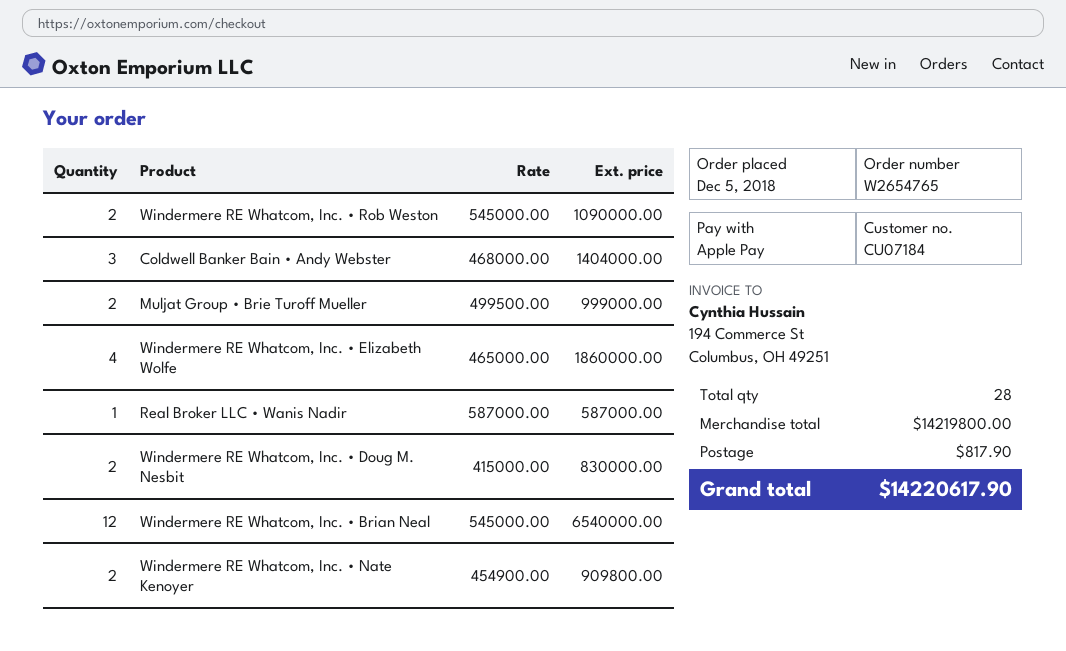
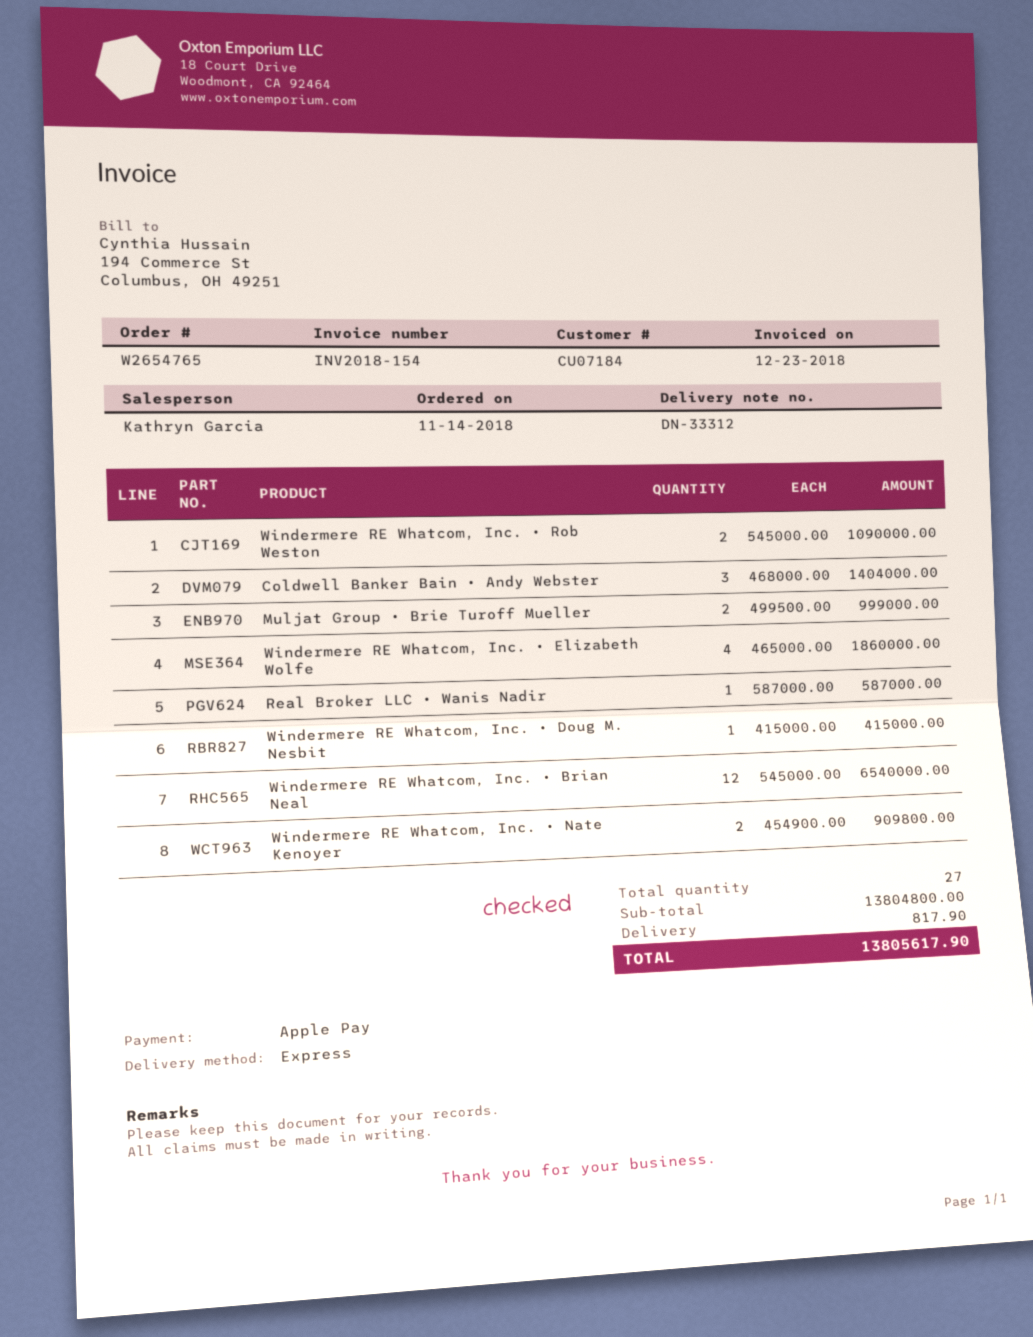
order date: 2018-12-05 -> 2018-11-14
Windermere RE Whatcom, Inc. • Doug M. Nesbit: 2 x 415000.00 = 830000.00 -> 1 x 415000.00 = 415000.00
total quantity: 28 -> 27
subtotal: 14219800.00 -> 13804800.00
total: 14220617.90 -> 13805617.90

